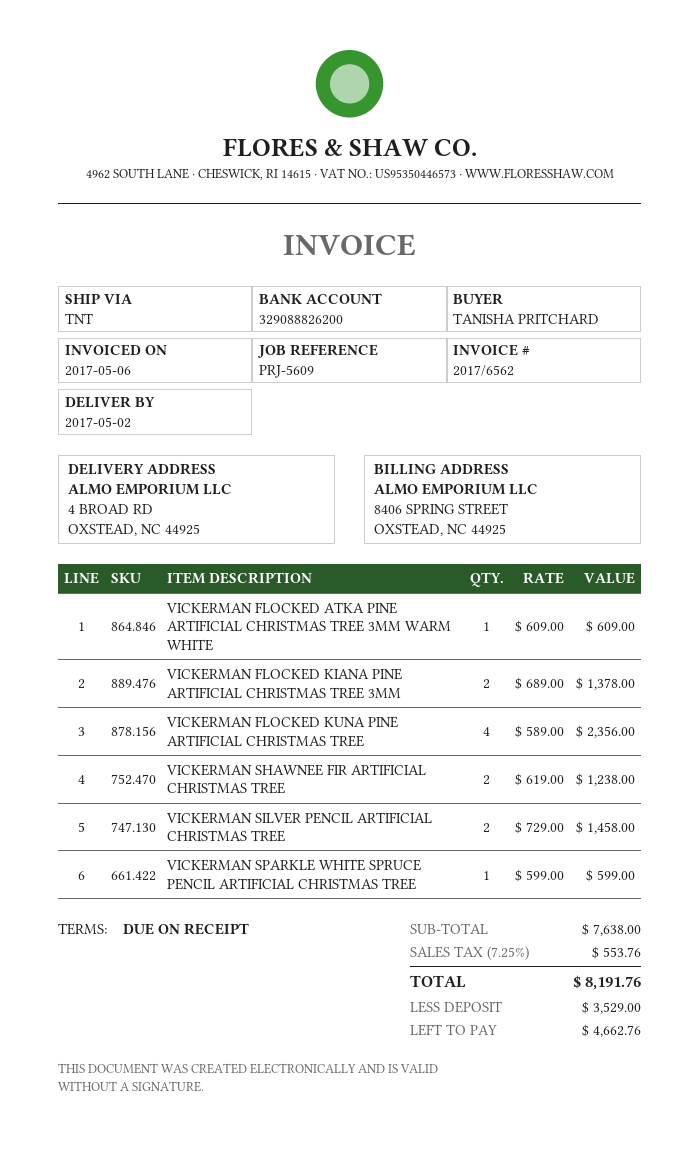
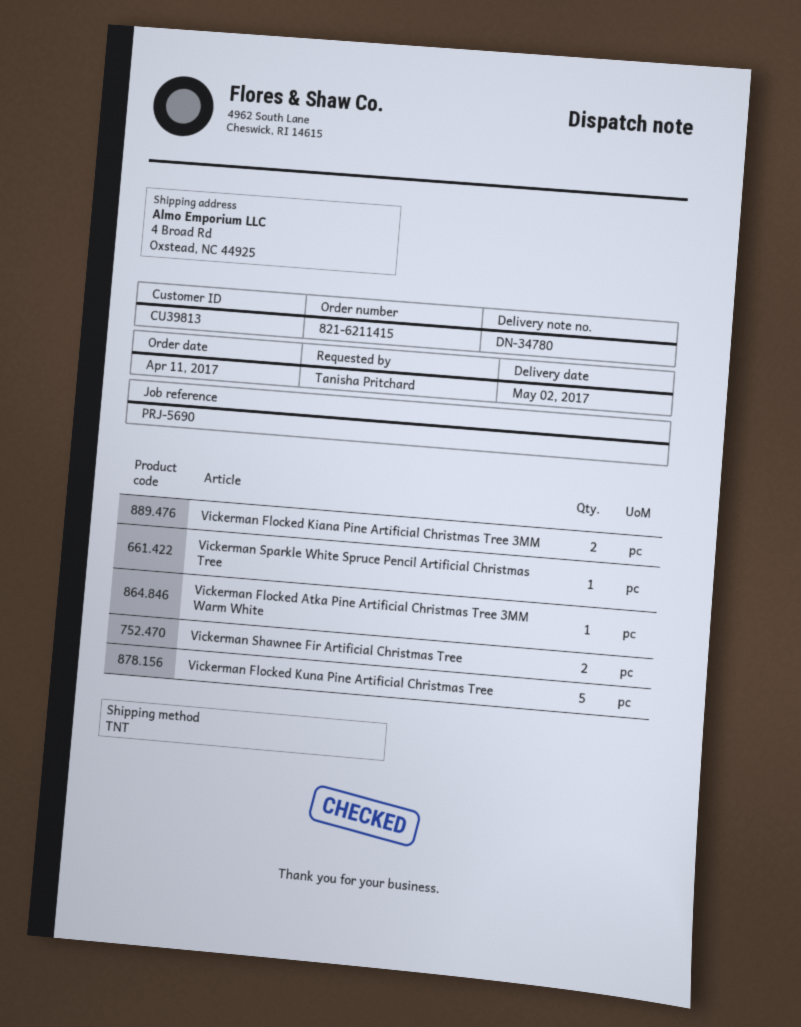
reference: PRJ-5609 -> PRJ-5690
VICKERMAN FLOCKED KUNA PINE ARTIFICIAL CHRISTMAS TREE: 4 -> 5
VICKERMAN SILVER PENCIL ARTIFICIAL CHRISTMAS TREE: 2 -> none

